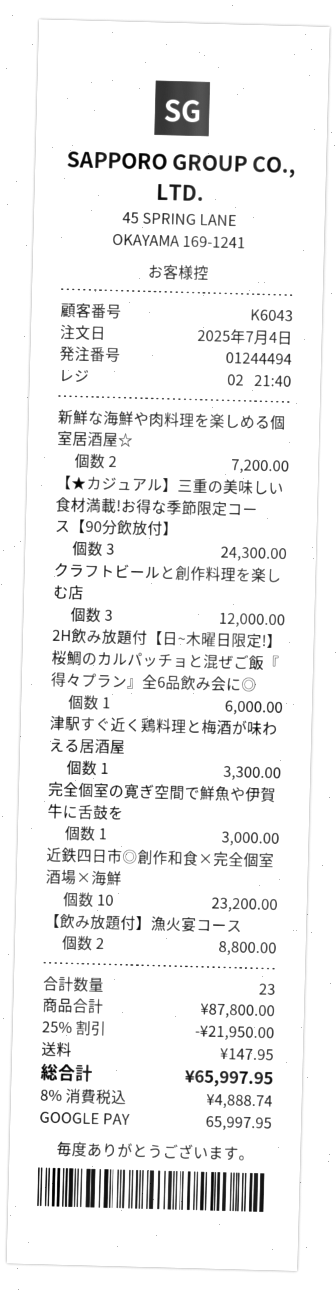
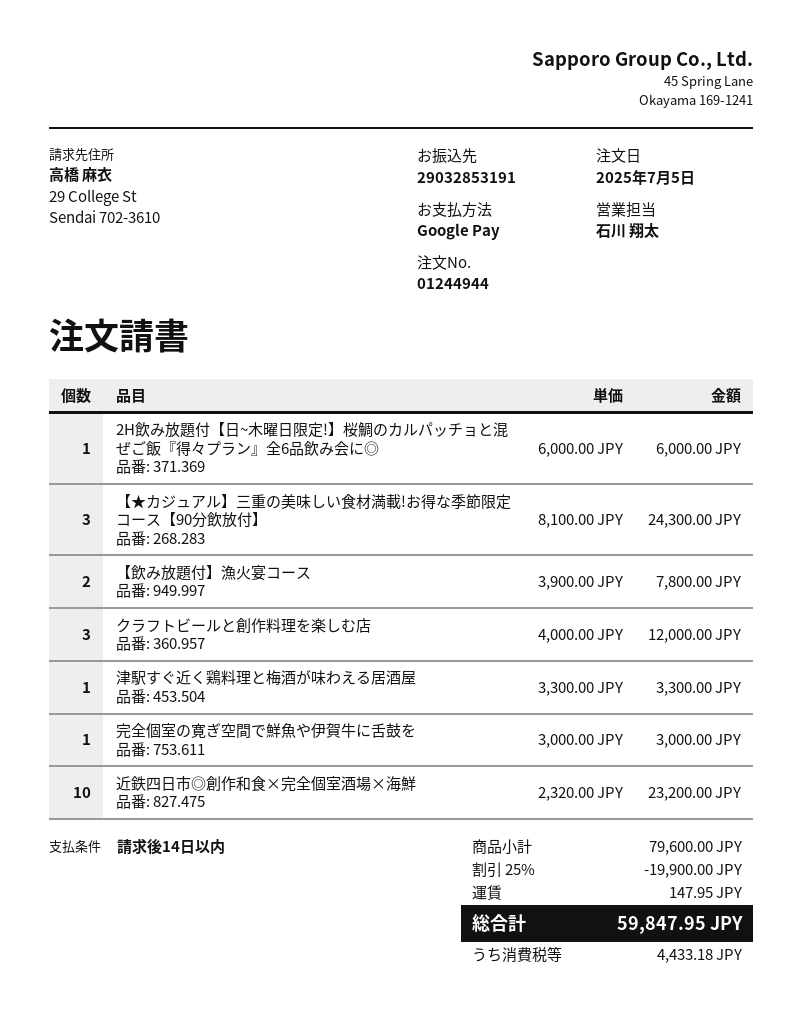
order number: 01244494 -> 01244944
order date: 2025-07-04 -> 2025-07-05
新鮮な海鮮や肉料理を楽しめる個室居酒屋☆: 2 for 7200.00 -> none
【飲み放題付】漁火宴コース: 2 for 8800.00 -> 2 for 7800.00
subtotal: 87800.00 -> 79600.00
discount: 25% = 21950.00 -> 25% = 19900.00
tax: 4888.74 -> 4433.18
total: 65997.95 -> 59847.95

